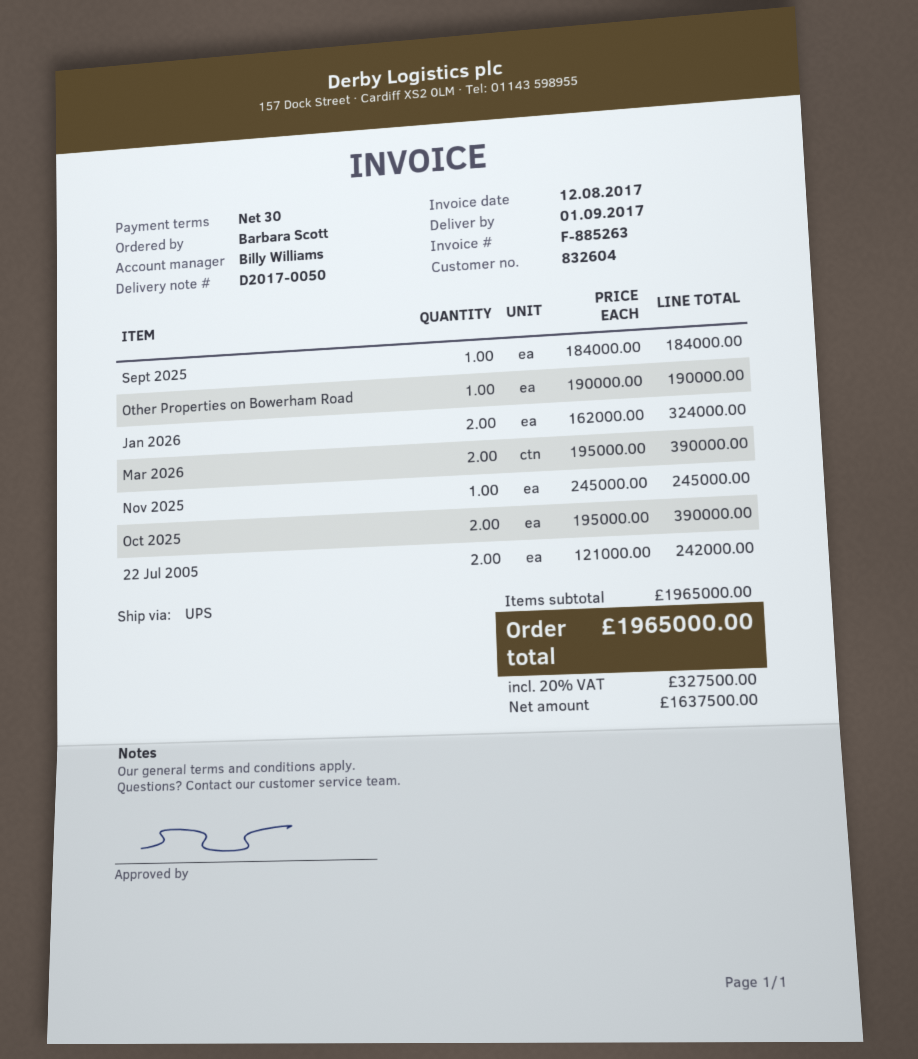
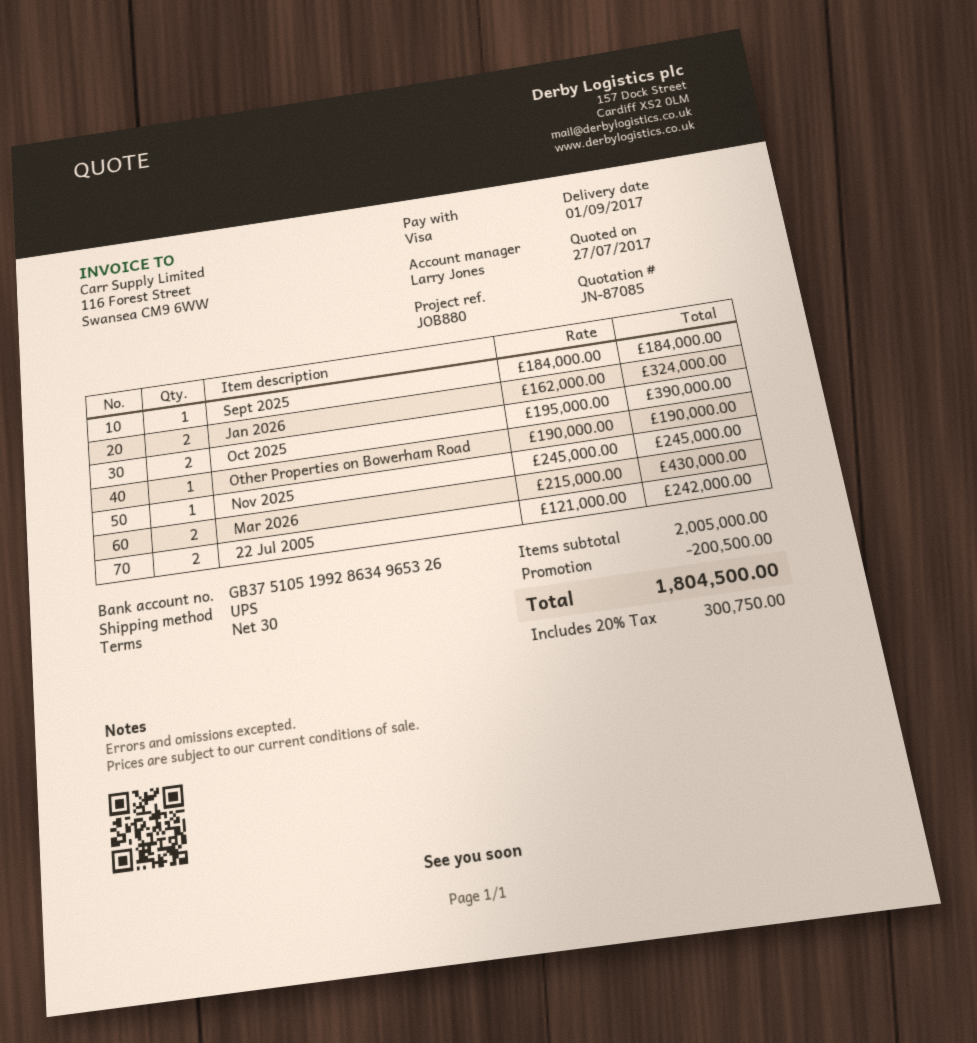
sales rep: Billy Williams -> Larry Jones
Mar 2026: 2 x 195000.00 = 390000.00 -> 2 x 215000.00 = 430000.00
subtotal: 1965000.00 -> 2005000.00
discount: none -> 200500.00
tax: 20% = 327500.00 -> 20% = 300750.00
total: 1965000.00 -> 1804500.00

